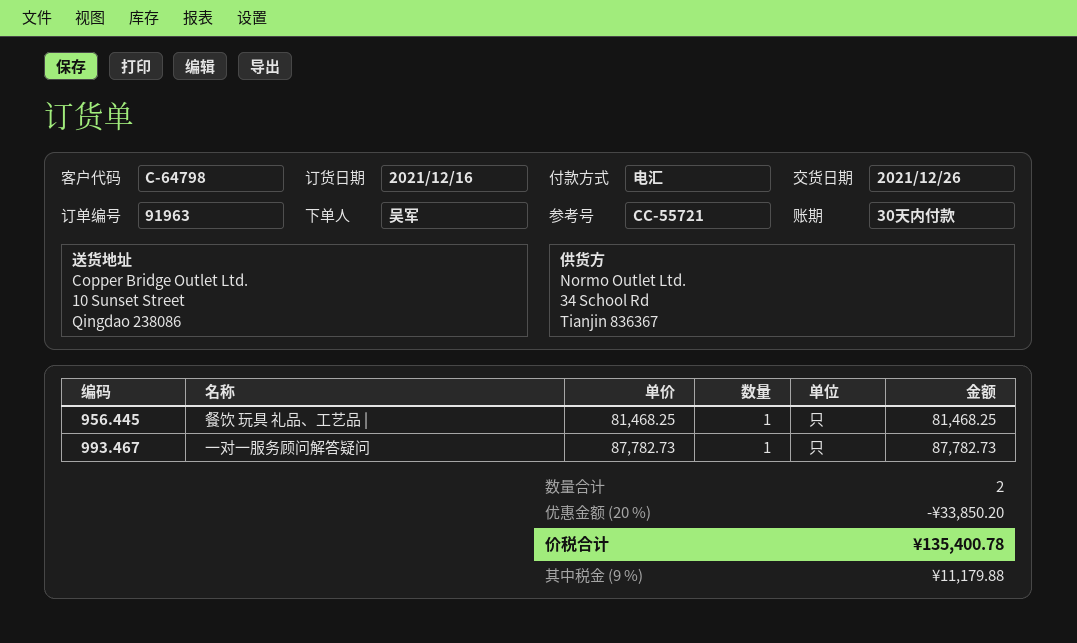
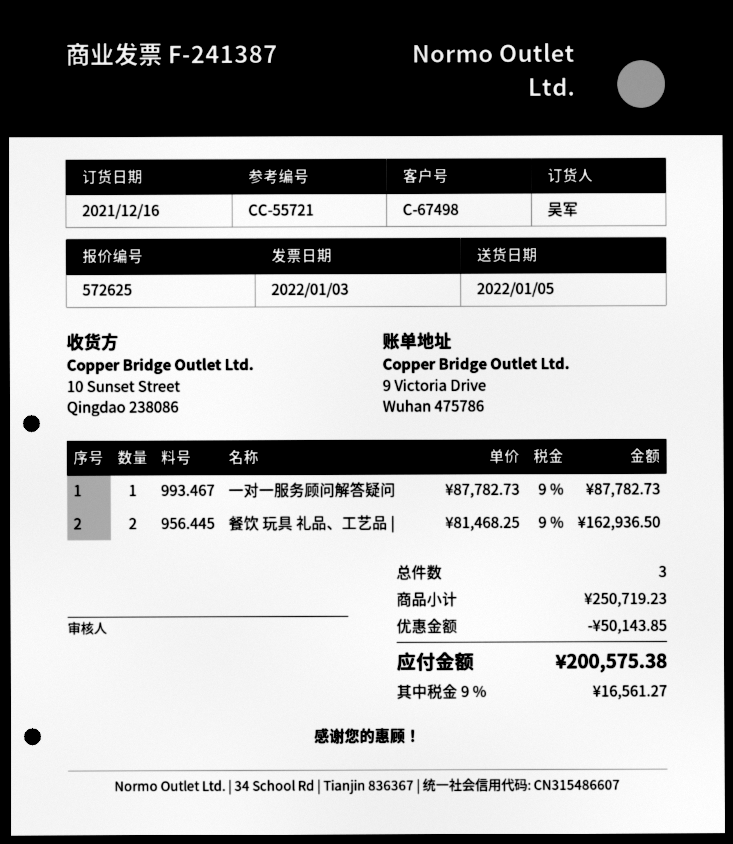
delivery date: 2021-12-26 -> 2022-01-05
customer number: C-64798 -> C-67498
餐饮 玩具 礼品、工艺品 |: 1 x 81468.25 = 81468.25 -> 2 x 81468.25 = 162936.50
total quantity: 2 -> 3
discount: 33850.20 -> 50143.85
tax: 9% = 11179.88 -> 9% = 16561.27
total: 135400.78 -> 200575.38

